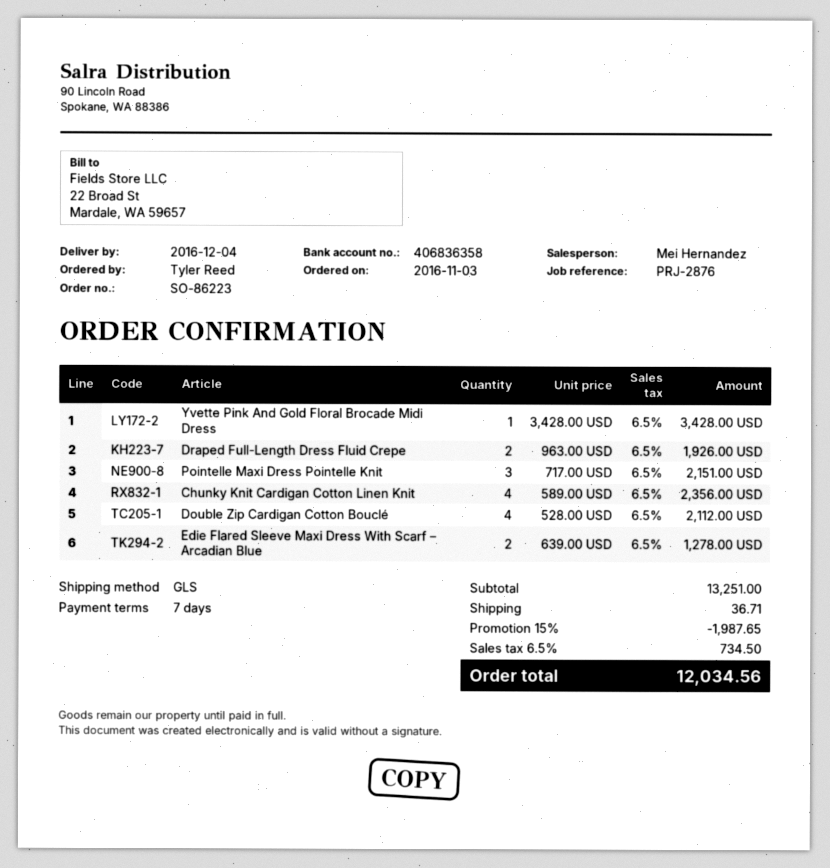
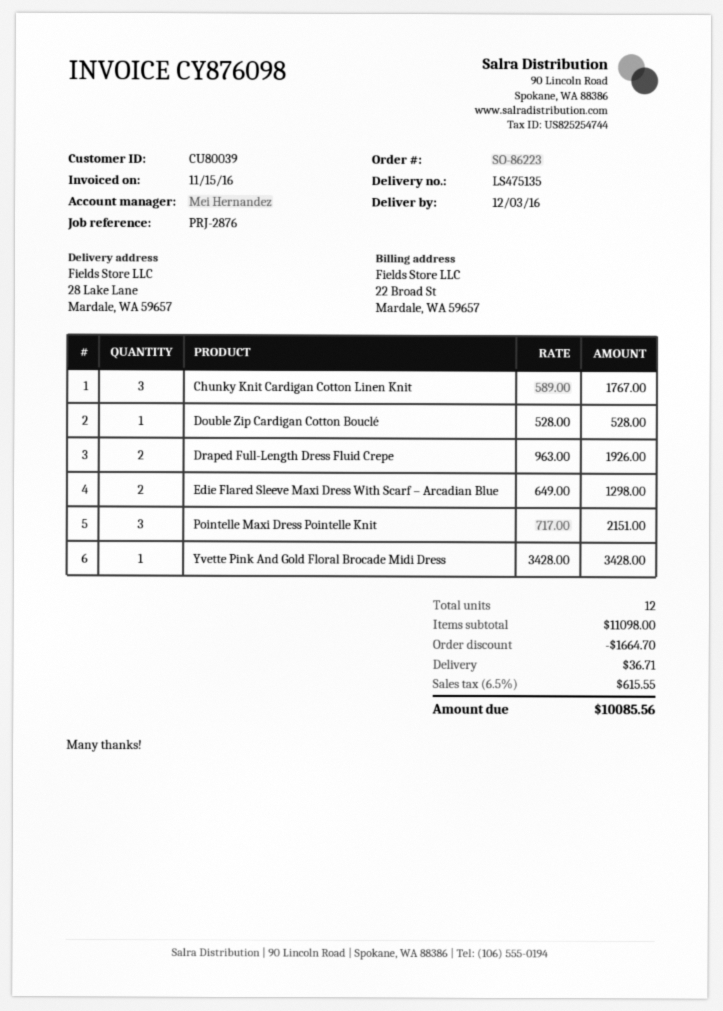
delivery date: 2016-12-04 -> 2016-12-03
Chunky Knit Cardigan Cotton Linen Knit: 4 x 589.00 = 2356.00 -> 3 x 589.00 = 1767.00
Double Zip Cardigan Cotton Bouclé: 4 x 528.00 = 2112.00 -> 1 x 528.00 = 528.00
Edie Flared Sleeve Maxi Dress With Scarf – Arcadian Blue: 2 x 639.00 = 1278.00 -> 2 x 649.00 = 1298.00
subtotal: 13251.00 -> 11098.00
discount: 1987.65 -> 1664.70
tax: 6.5% = 734.50 -> 6.5% = 615.55
total: 12034.56 -> 10085.56

